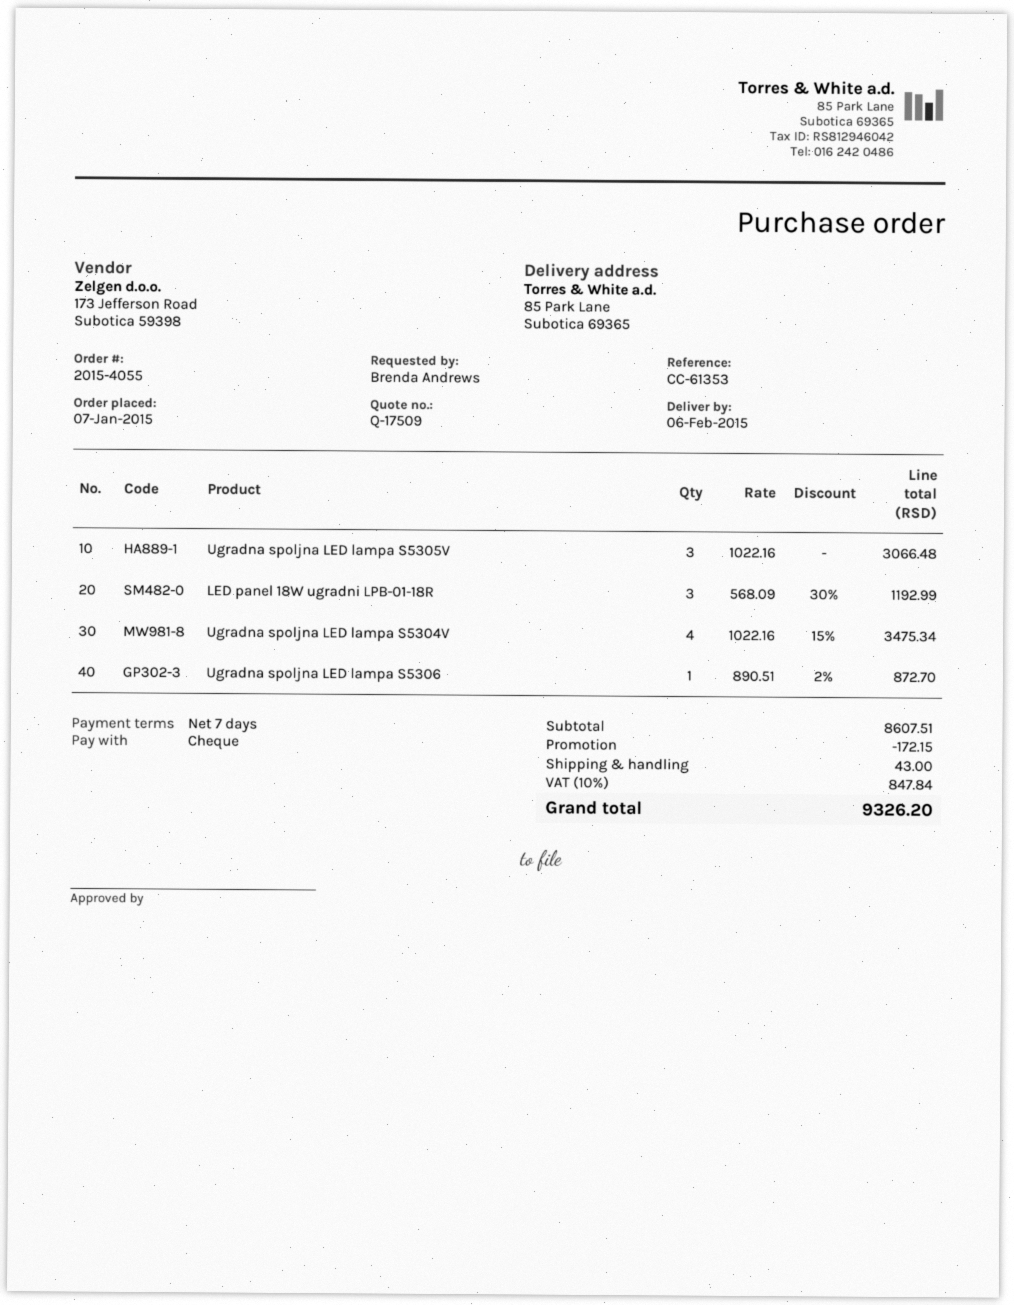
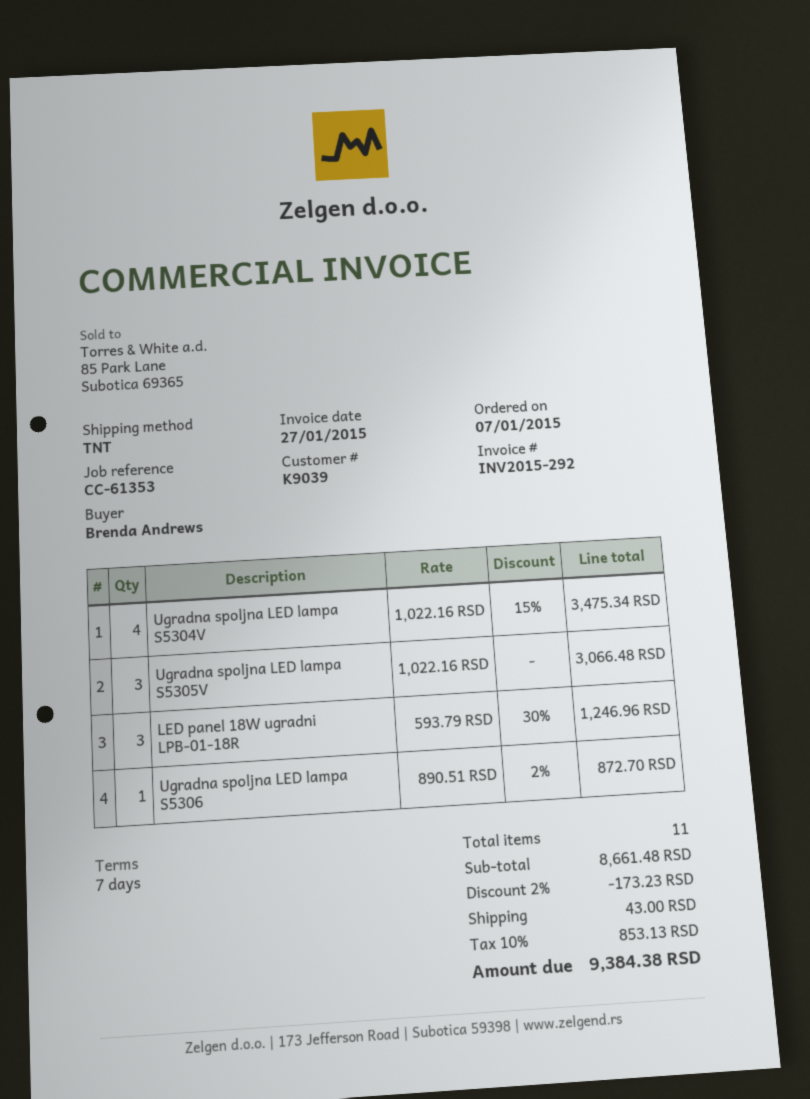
LED panel 18W ugradni LPB-01-18R: 3 x 568.09 - 30% = 1192.99 -> 3 x 593.79 - 30% = 1246.96
subtotal: 8607.51 -> 8661.48
discount: 172.15 -> 173.23
tax: 10% = 847.84 -> 10% = 853.13
total: 9326.20 -> 9384.38

